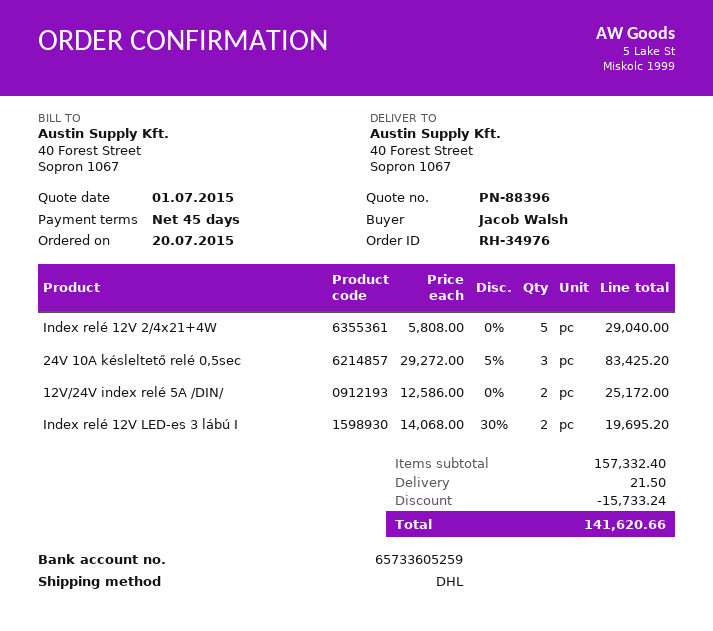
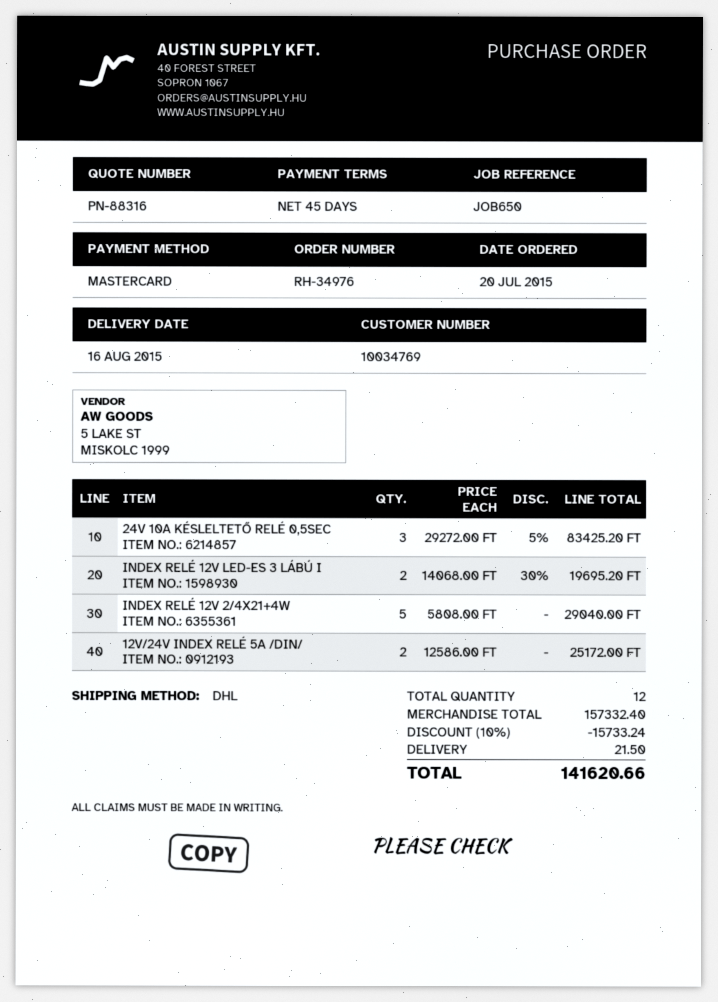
quote number: PN-88396 -> PN-88316

